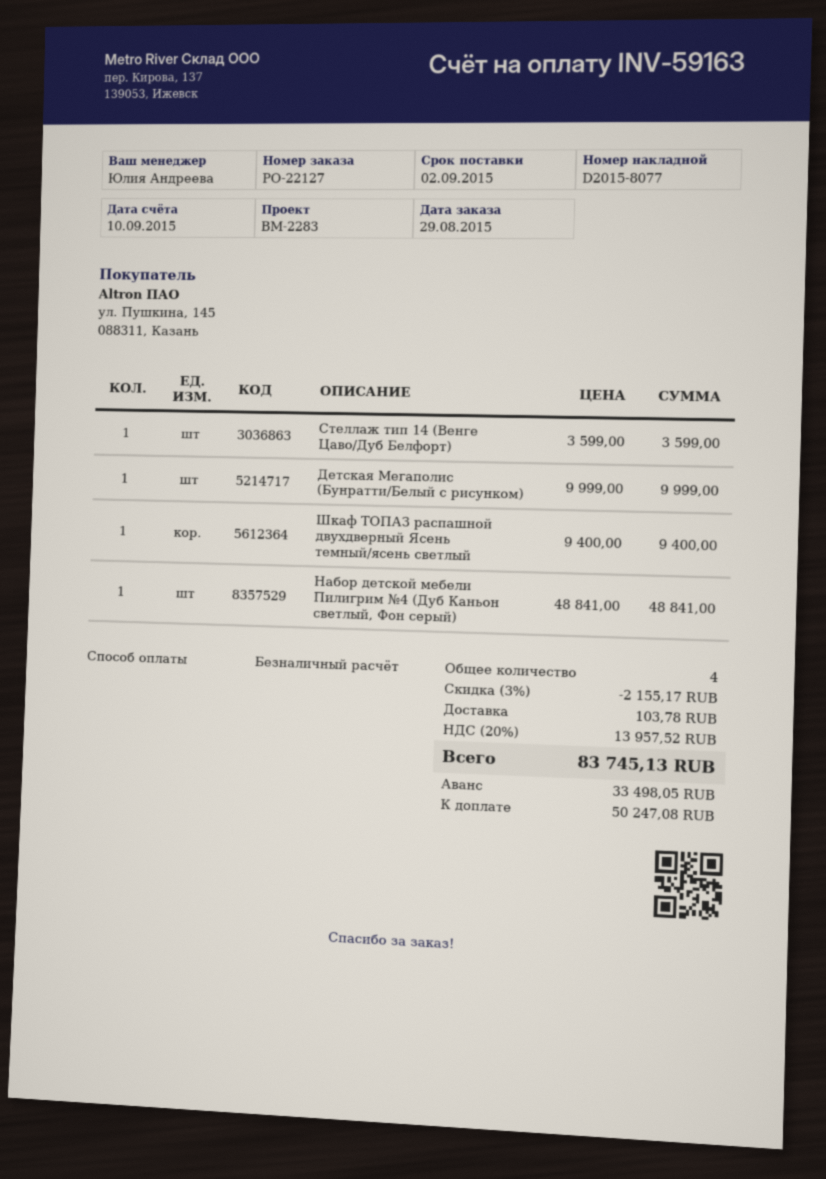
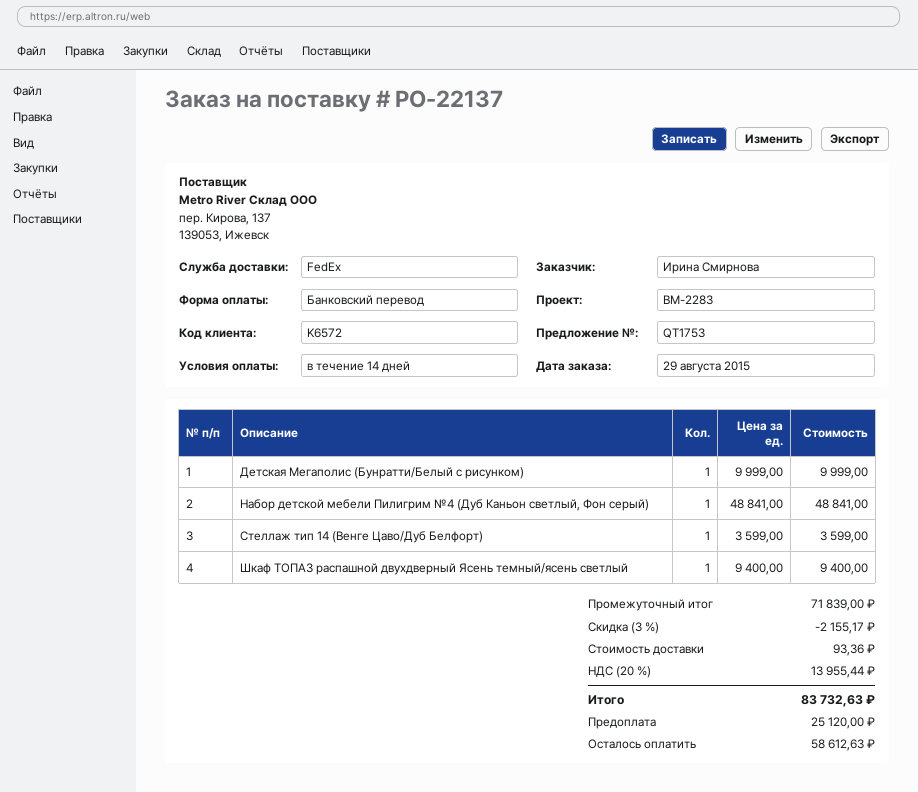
order number: PO-22127 -> PO-22137
shipping: 103.78 -> 93.36
tax: 20% = 13957.52 -> 20% = 13955.44
total: 83745.13 -> 83732.63
deposit: 33498.05 -> 25120.00
balance: 50247.08 -> 58612.63

